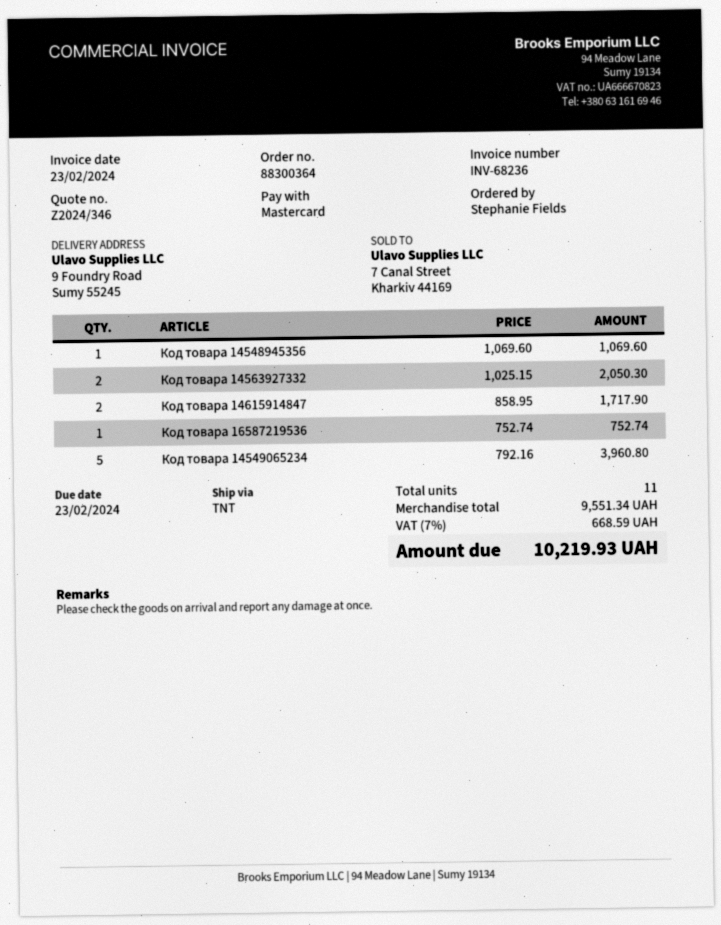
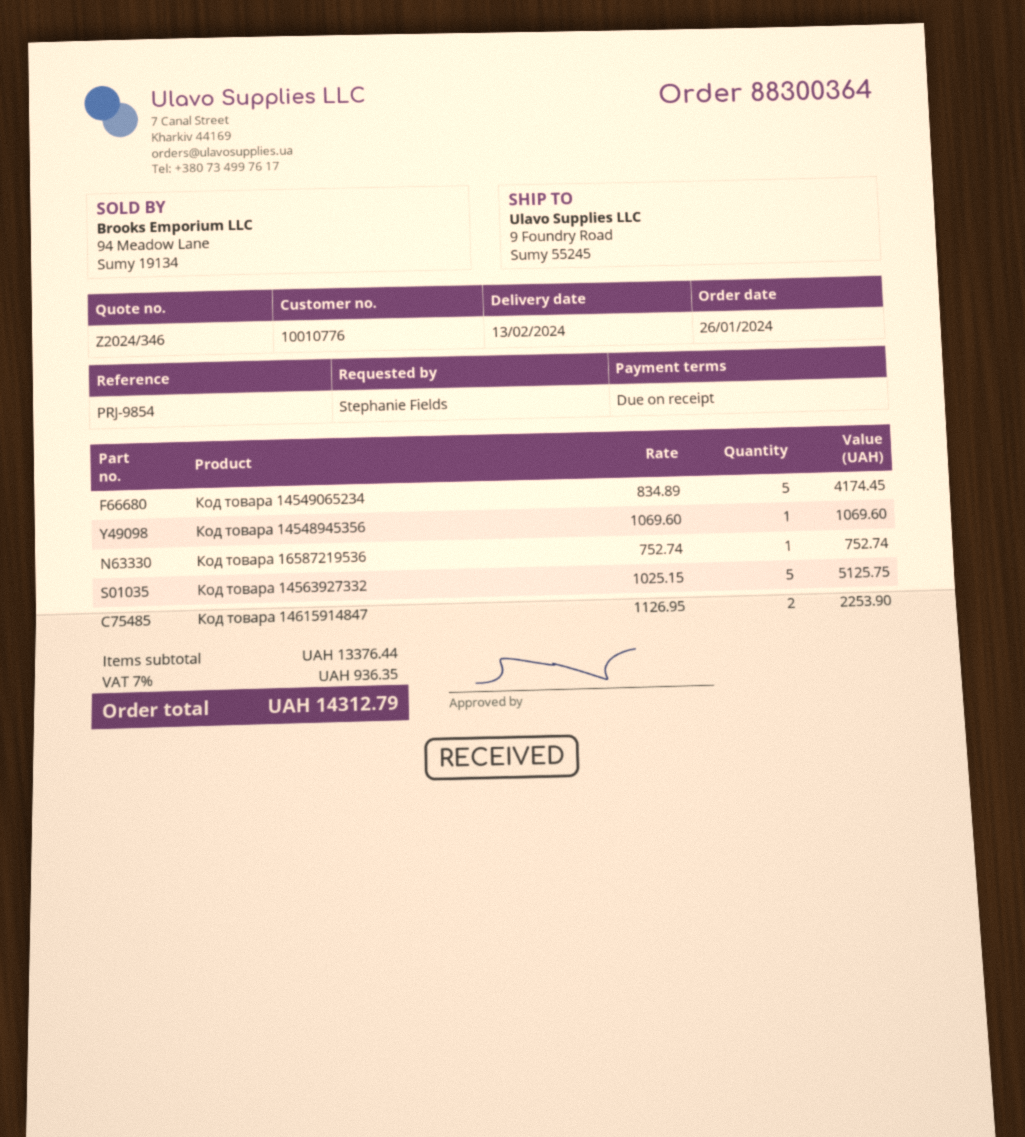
Код товара 14563927332: 2 x 1025.15 = 2050.30 -> 5 x 1025.15 = 5125.75
Код товара 14615914847: 2 x 858.95 = 1717.90 -> 2 x 1126.95 = 2253.90
Код товара 14549065234: 5 x 792.16 = 3960.80 -> 5 x 834.89 = 4174.45
subtotal: 9551.34 -> 13376.44
tax: 7% = 668.59 -> 7% = 936.35
total: 10219.93 -> 14312.79

